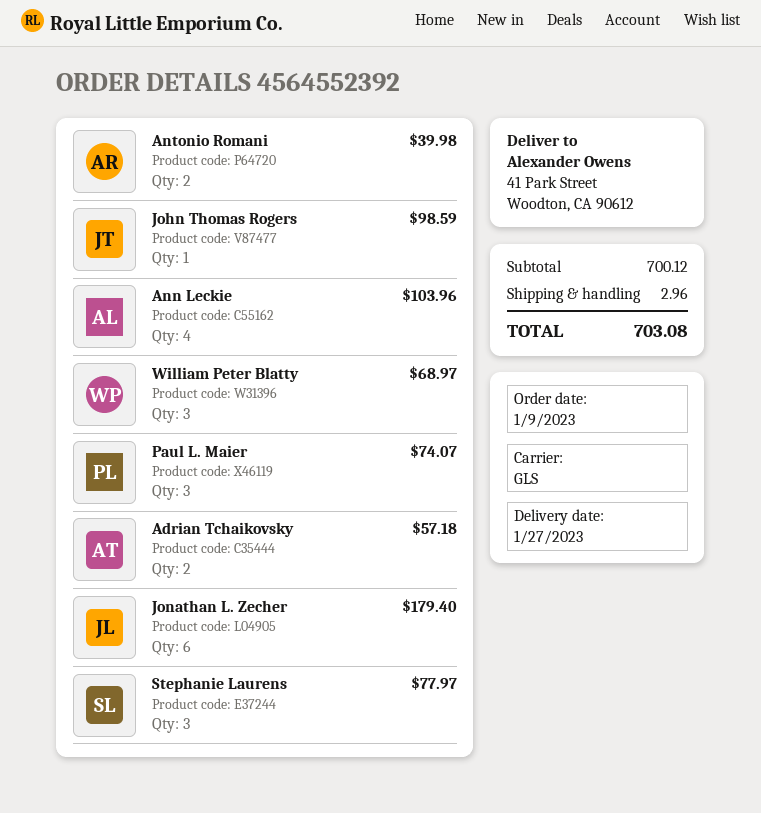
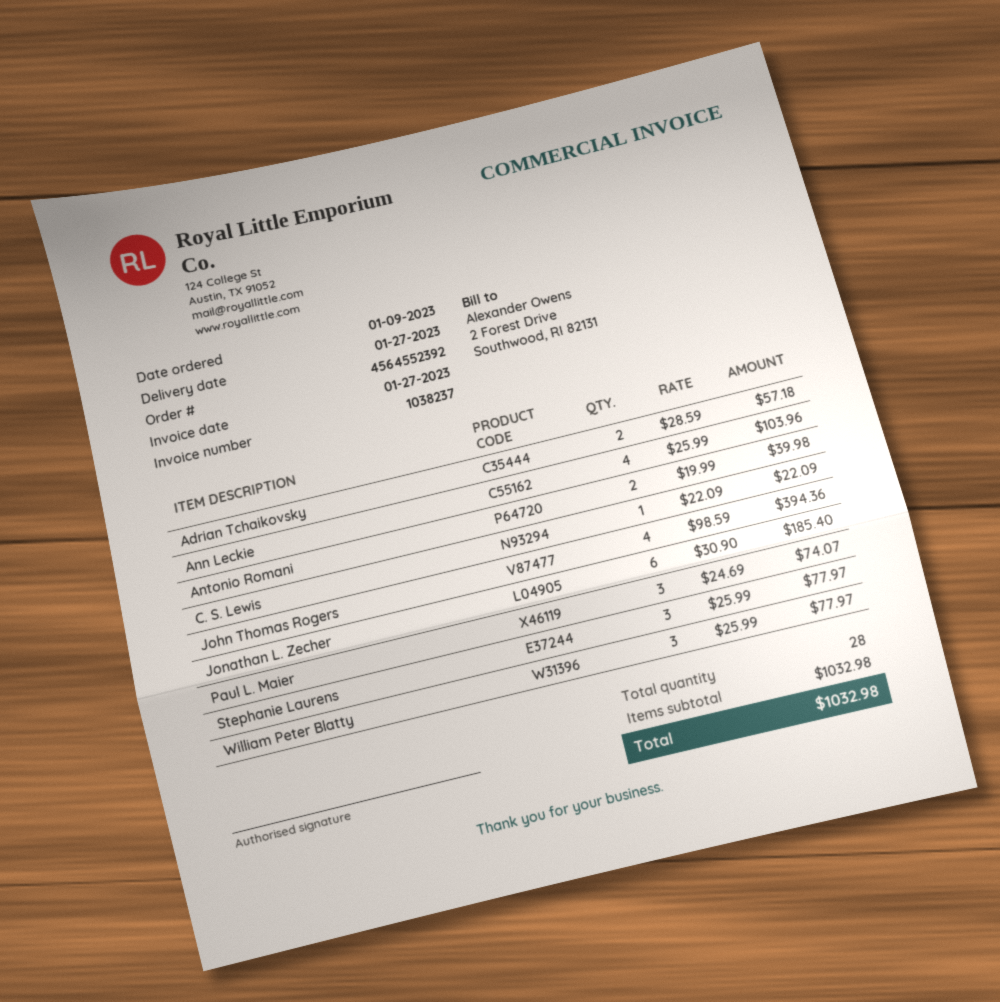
John Thomas Rogers: 1 for 98.59 -> 4 for 394.36
William Peter Blatty: 3 for 68.97 -> 3 for 77.97
Jonathan L. Zecher: 6 for 179.40 -> 6 for 185.40
C. S. Lewis: none -> 1 for 22.09
subtotal: 700.12 -> 1032.98
shipping: 2.96 -> none
total: 703.08 -> 1032.98

